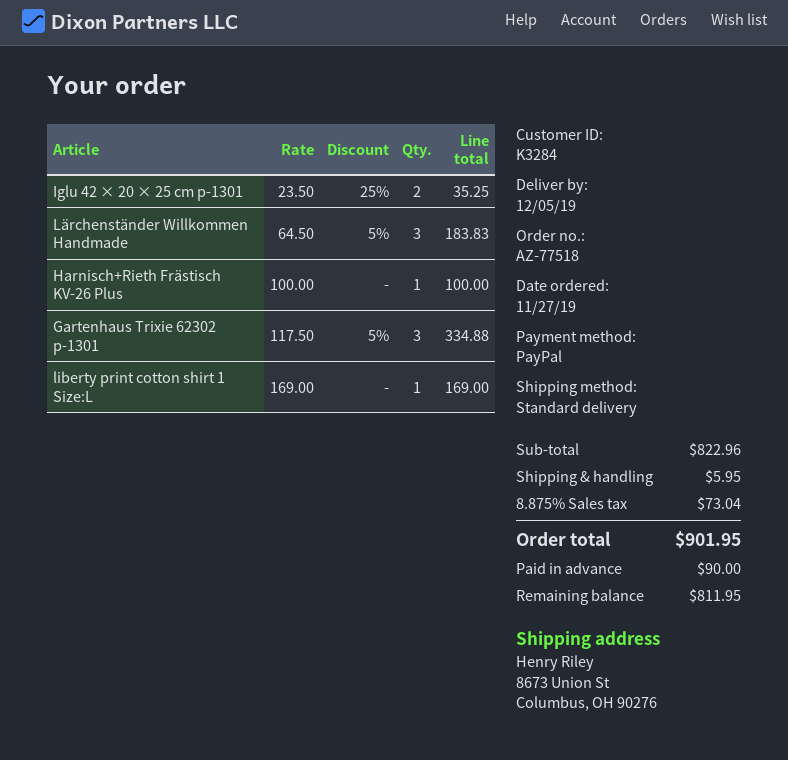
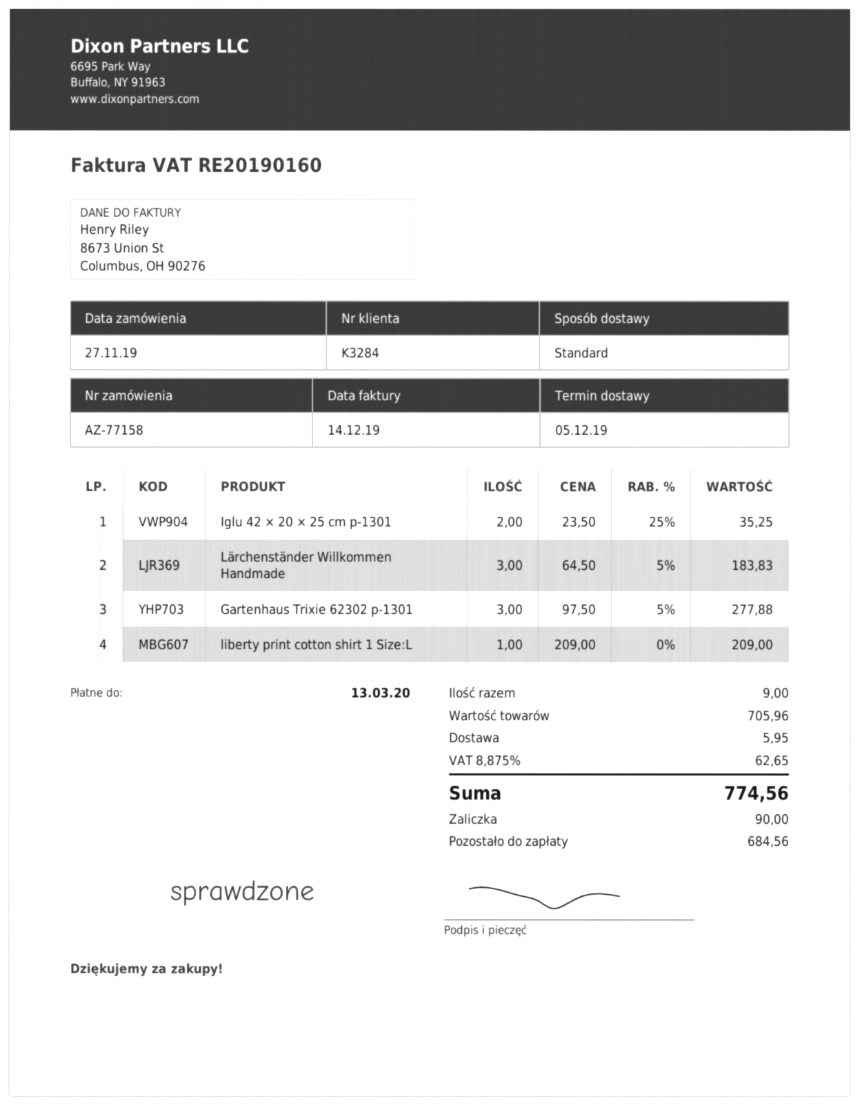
order number: AZ-77518 -> AZ-77158
Harnisch+Rieth Frästisch KV-26 Plus: 1 x 100.00 = 100.00 -> none
Gartenhaus Trixie 62302 p-1301: 3 x 117.50 - 5% = 334.88 -> 3 x 97.50 - 5% = 277.88
liberty print cotton shirt 1 Size:L: 1 x 169.00 = 169.00 -> 1 x 209.00 = 209.00
subtotal: 822.96 -> 705.96
tax: 8.875% = 73.04 -> 8.875% = 62.65
total: 901.95 -> 774.56
balance: 811.95 -> 684.56

